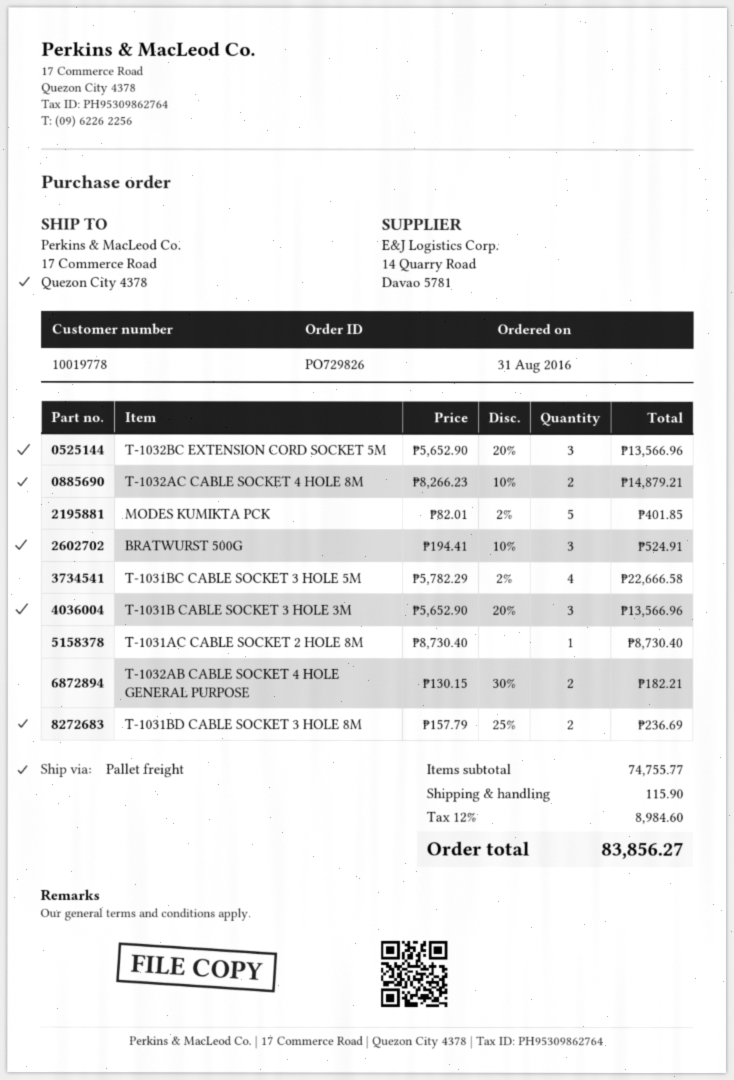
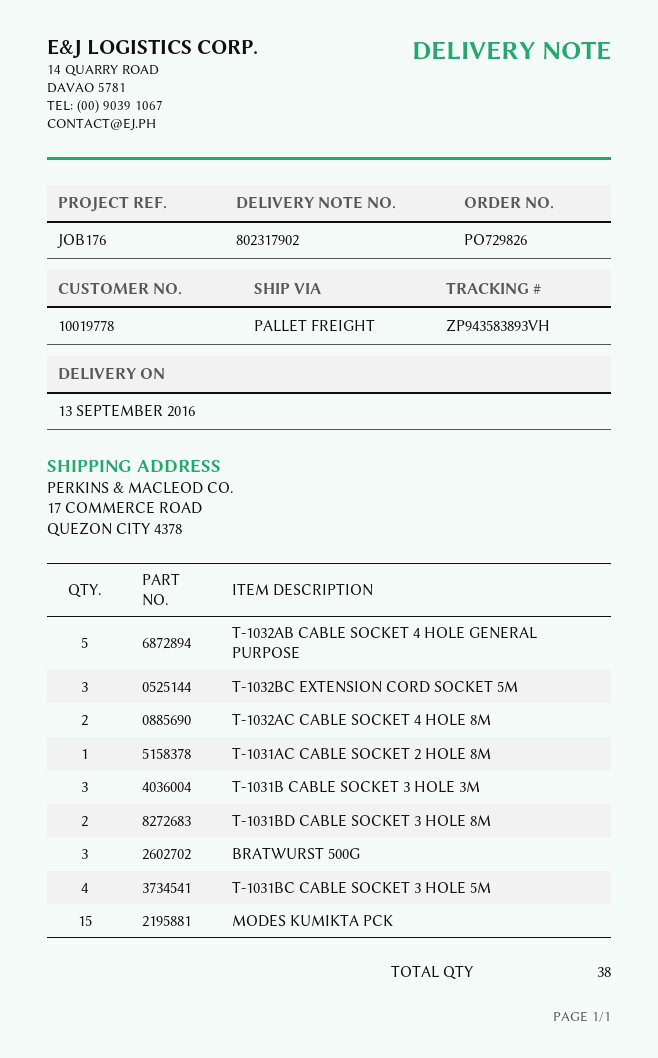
MODES KUMIKTA PCK: 5 -> 15
T-1032AB CABLE SOCKET 4 HOLE GENERAL PURPOSE: 2 -> 5

